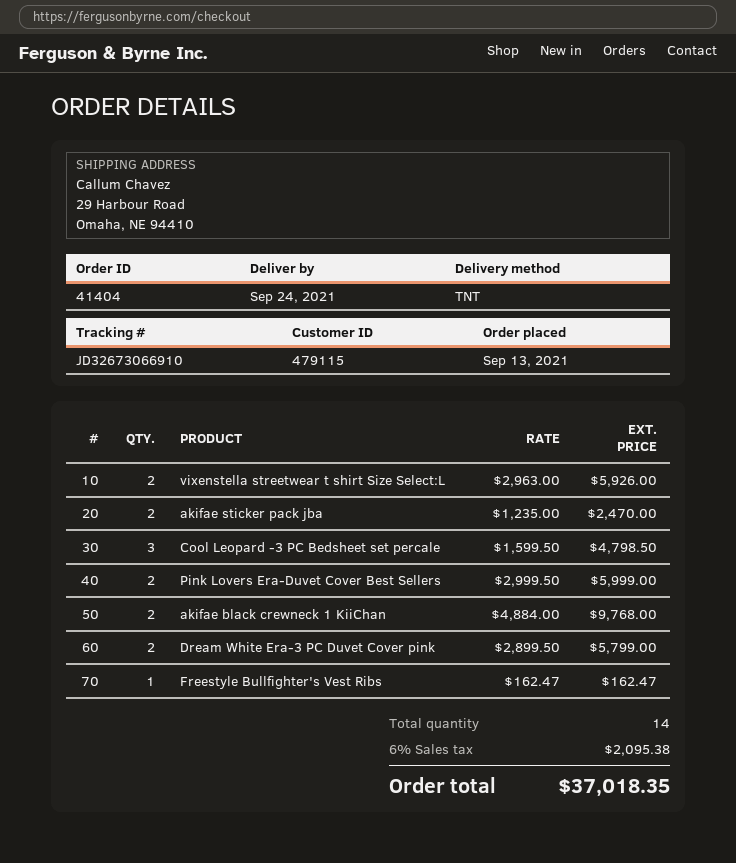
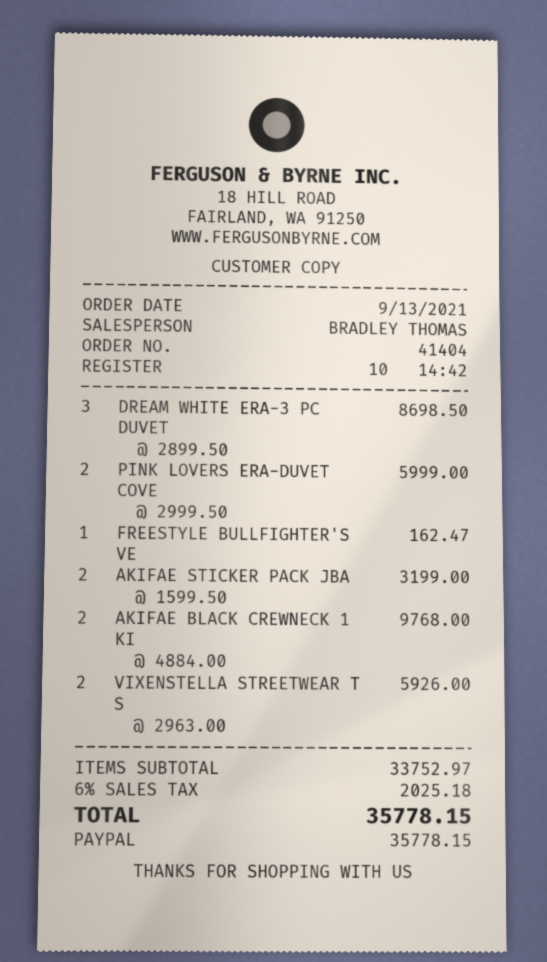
akifae sticker pack jba: 2 x 1235.00 = 2470.00 -> 2 x 1599.50 = 3199.00
Cool Leopard -3 PC Bedsheet set percale: 3 x 1599.50 = 4798.50 -> none
Dream White Era-3 PC Duvet Cover pink: 2 x 2899.50 = 5799.00 -> 3 x 2899.50 = 8698.50
tax: 6% = 2095.38 -> 6% = 2025.18
total: 37018.35 -> 35778.15

